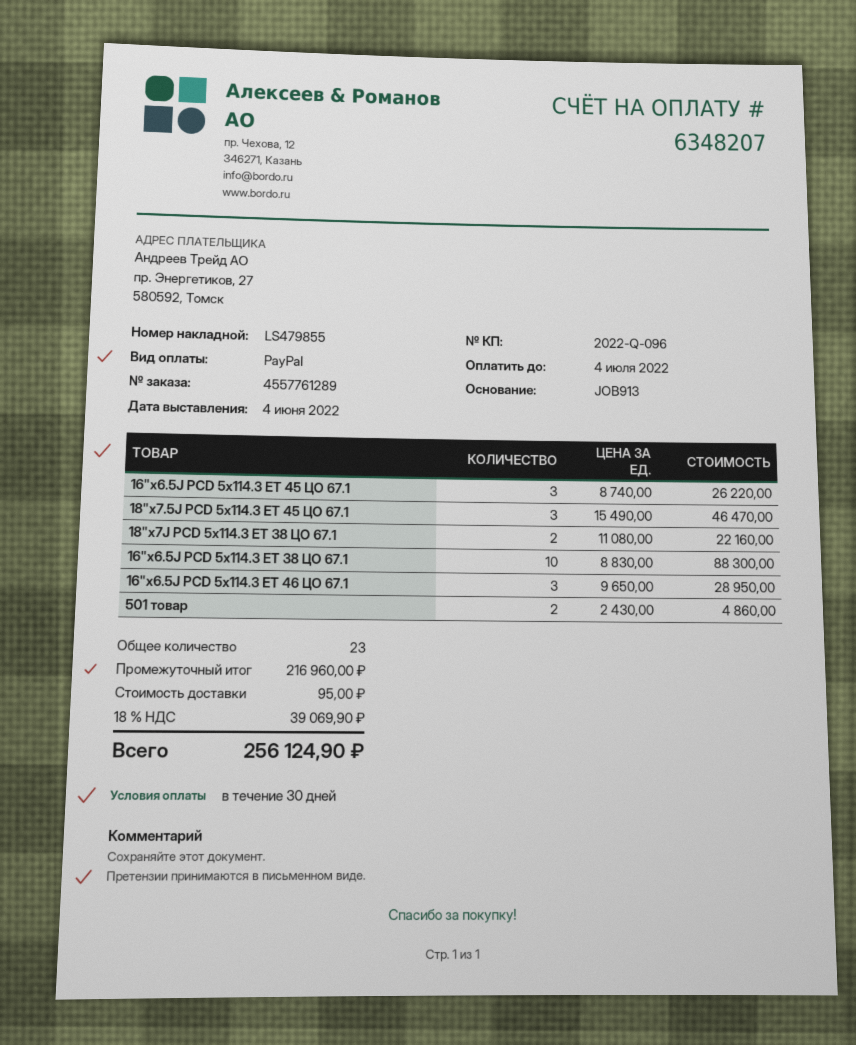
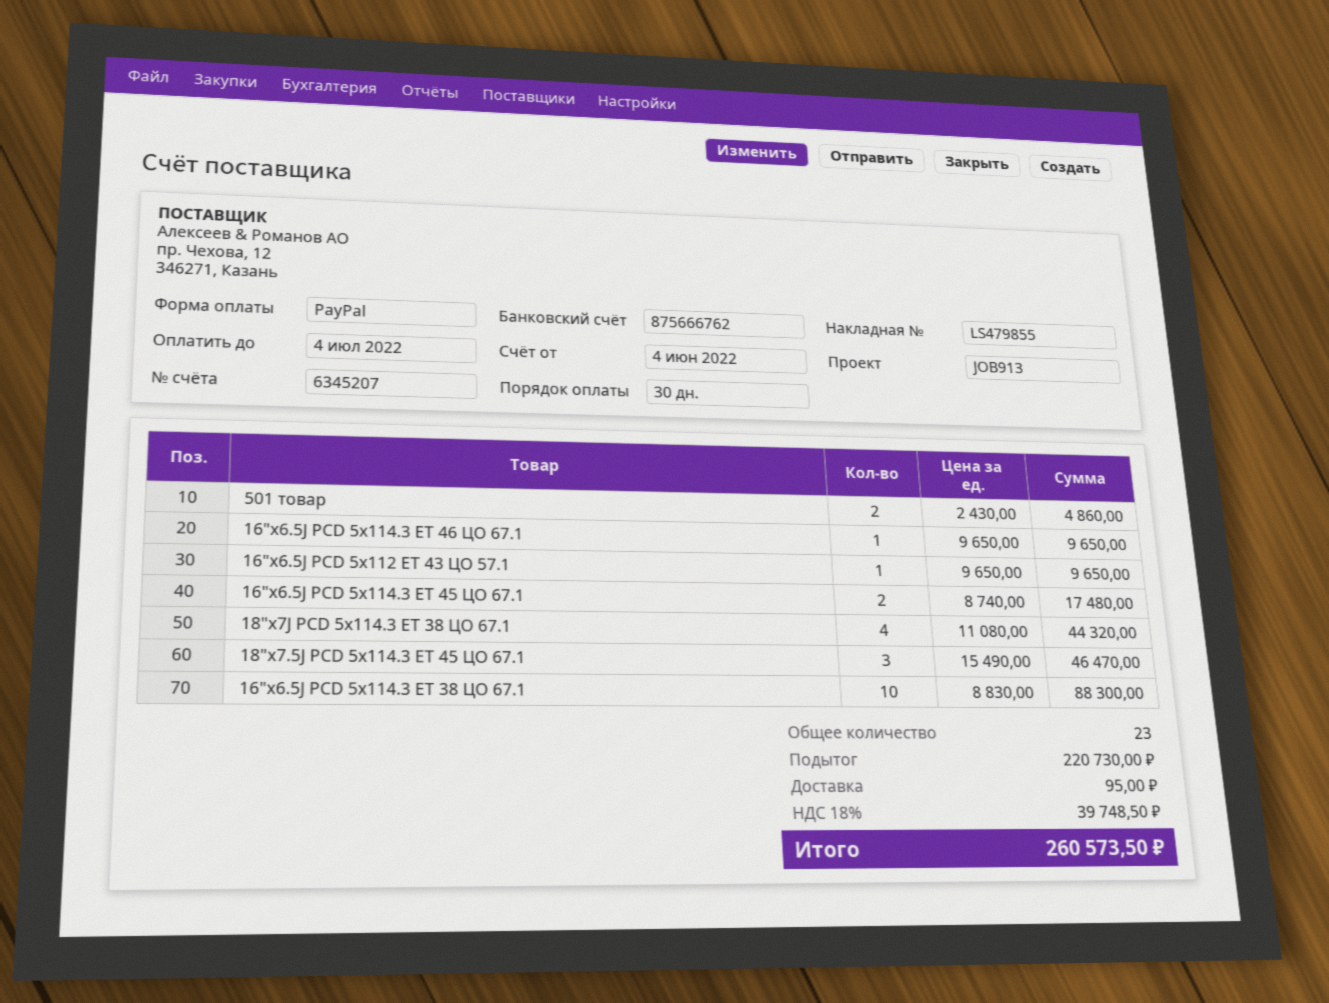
invoice number: 6348207 -> 6345207
16"x6.5J PCD 5x114.3 ЕТ 45 ЦО 67.1: 3 x 8740.00 = 26220.00 -> 2 x 8740.00 = 17480.00
18"x7J PCD 5x114.3 ЕТ 38 ЦО 67.1: 2 x 11080.00 = 22160.00 -> 4 x 11080.00 = 44320.00
16"x6.5J PCD 5x114.3 ЕТ 46 ЦО 67.1: 3 x 9650.00 = 28950.00 -> 1 x 9650.00 = 9650.00
16"x6.5J PCD 5x112 ЕТ 43 ЦО 57.1: none -> 1 x 9650.00 = 9650.00
subtotal: 216960.00 -> 220730.00
tax: 18% = 39069.90 -> 18% = 39748.50
total: 256124.90 -> 260573.50

